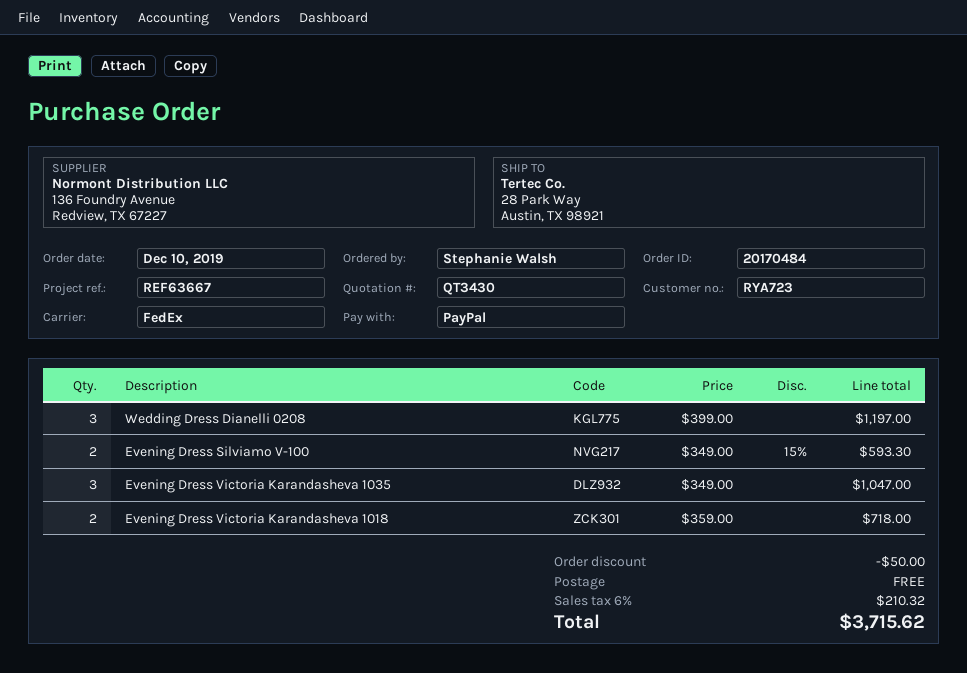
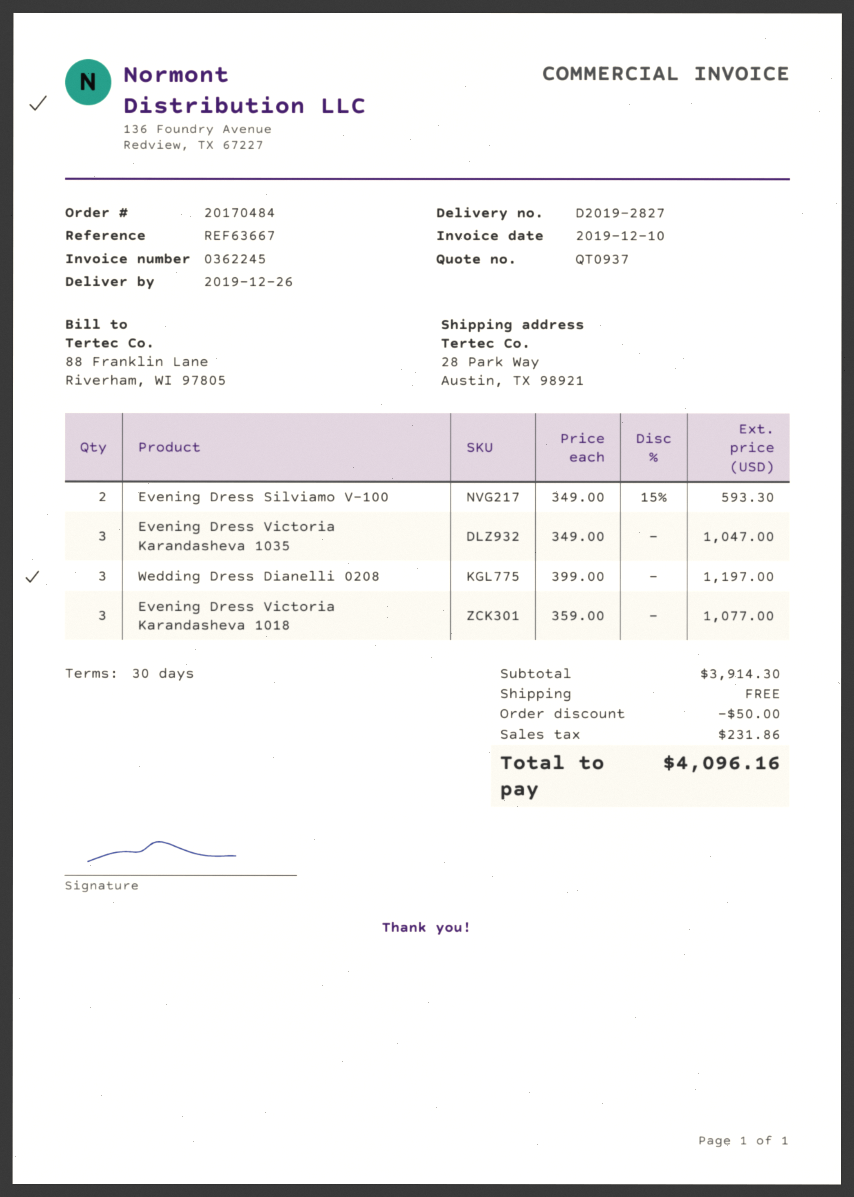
quote number: QT3430 -> QT0937
Evening Dress Victoria Karandasheva 1018: 2 x 359.00 = 718.00 -> 3 x 359.00 = 1077.00
tax: 210.32 -> 231.86
total: 3715.62 -> 4096.16

